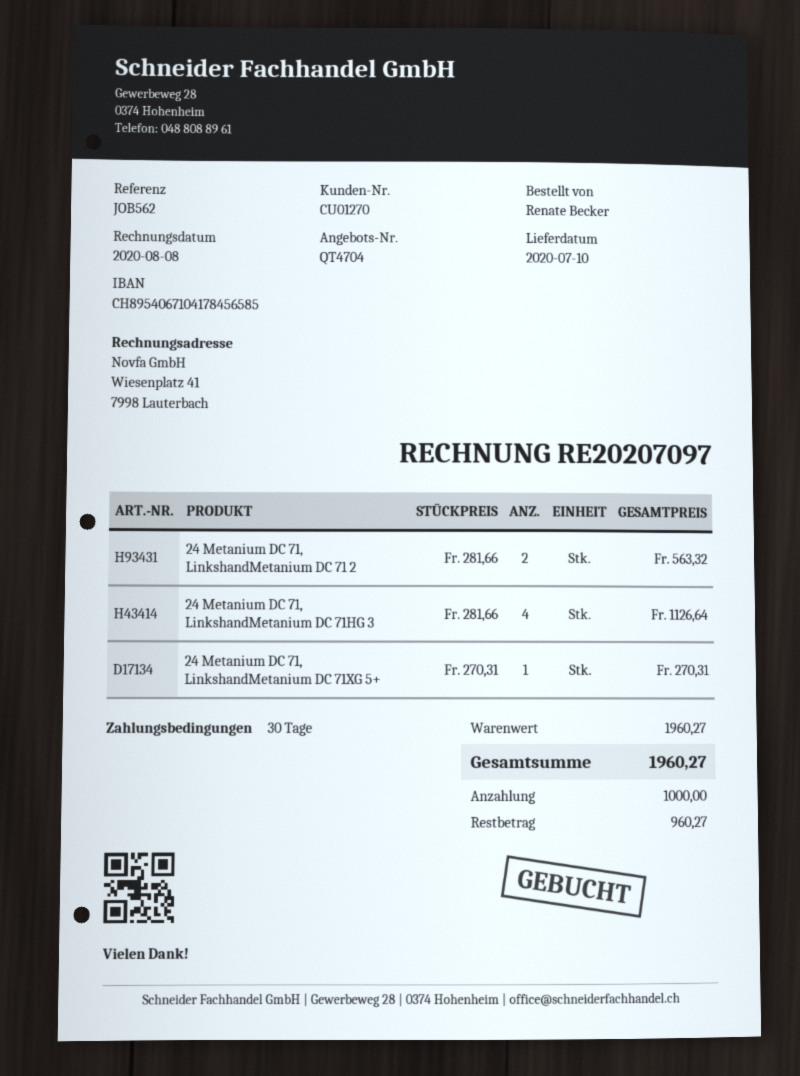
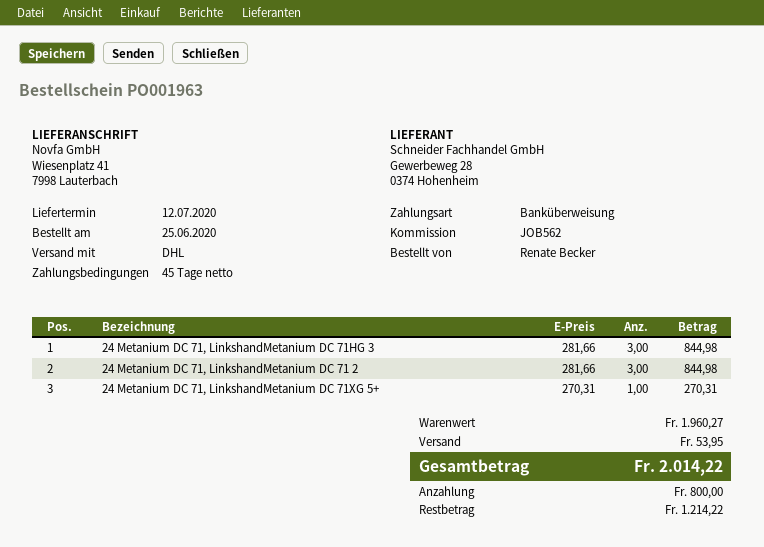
delivery date: 2020-07-10 -> 2020-07-12
payment terms: 30 days -> 45 days
24 Metanium DC 71, LinkshandMetanium DC 71 2: 2 x 281.66 = 563.32 -> 3 x 281.66 = 844.98
24 Metanium DC 71, LinkshandMetanium DC 71HG 3: 4 x 281.66 = 1126.64 -> 3 x 281.66 = 844.98
shipping: none -> 53.95
total: 1960.27 -> 2014.22
deposit: 1000.00 -> 800.00
balance: 960.27 -> 1214.22

